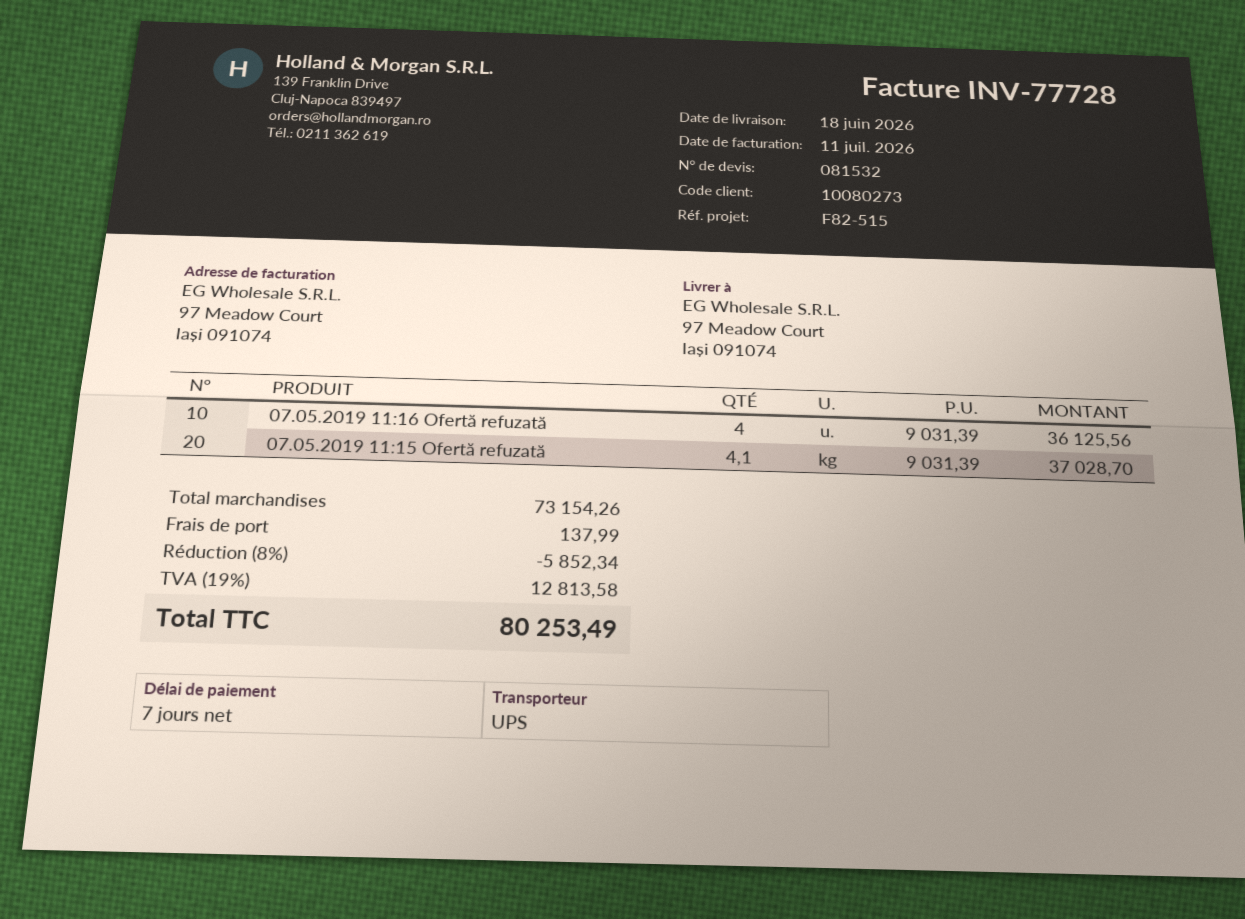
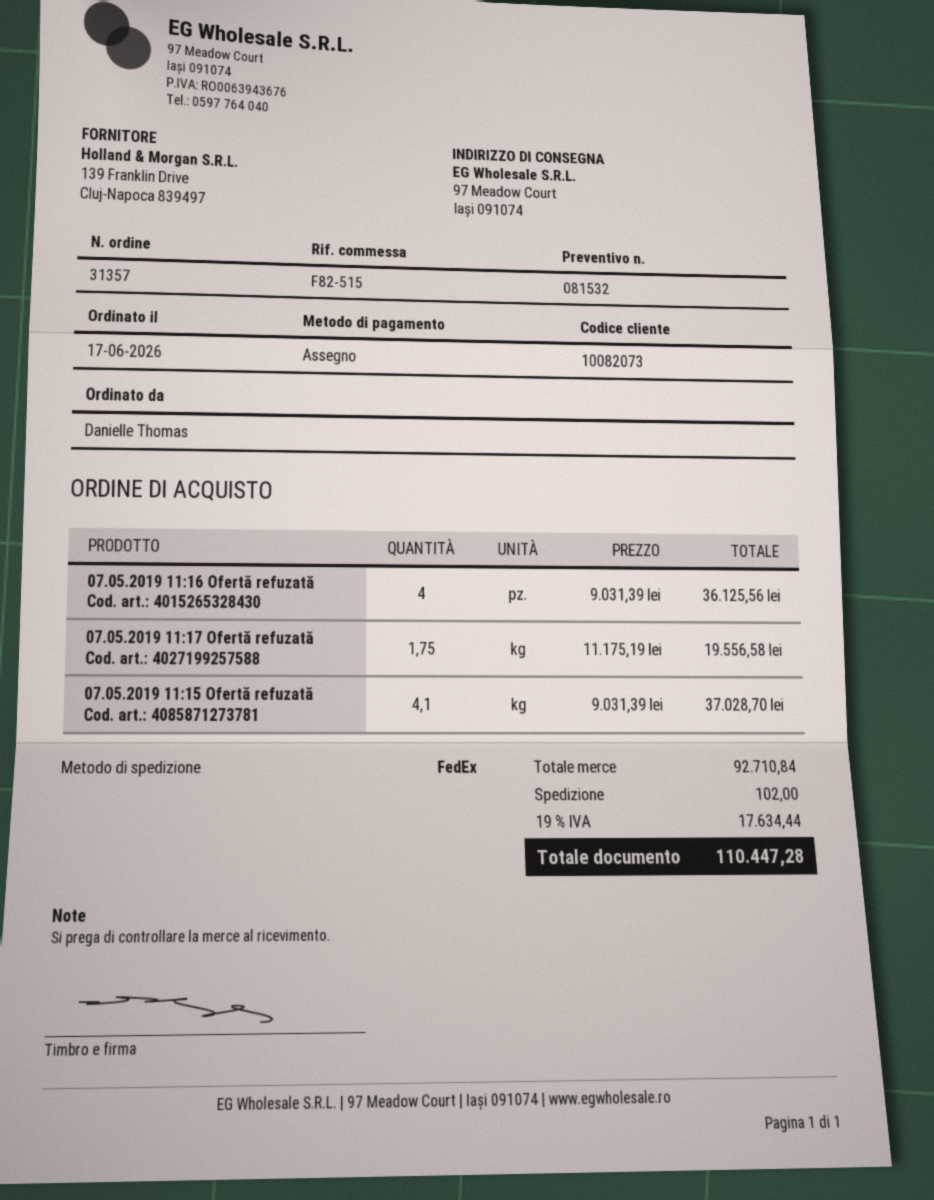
customer number: 10080273 -> 10082073
shipping method: UPS -> FedEx
07.05.2019 11:17 Ofertă refuzată: none -> 1.75 x 11175.19 = 19556.58
subtotal: 73154.26 -> 92710.84
discount: 8% = 5852.34 -> none
shipping: 137.99 -> 102.00
tax: 19% = 12813.58 -> 19% = 17634.44
total: 80253.49 -> 110447.28

